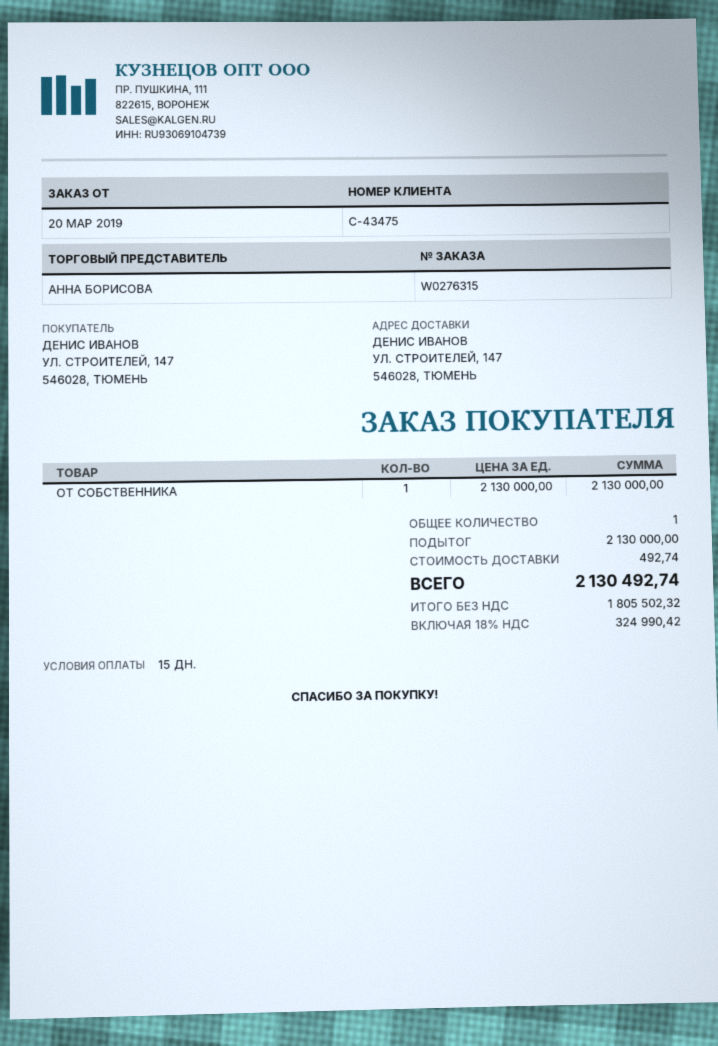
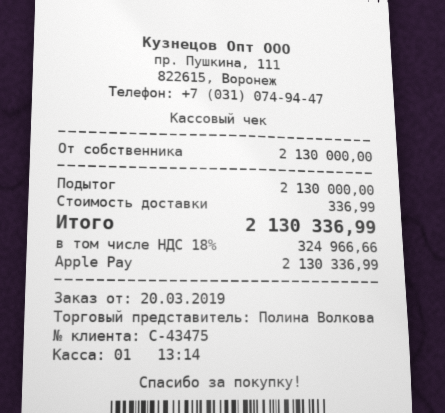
sales rep: АННА БОРИСОВА -> Полина Волкова
shipping: 492.74 -> 336.99
tax: 18% = 324990.42 -> 18% = 324966.66
total: 2130492.74 -> 2130336.99

